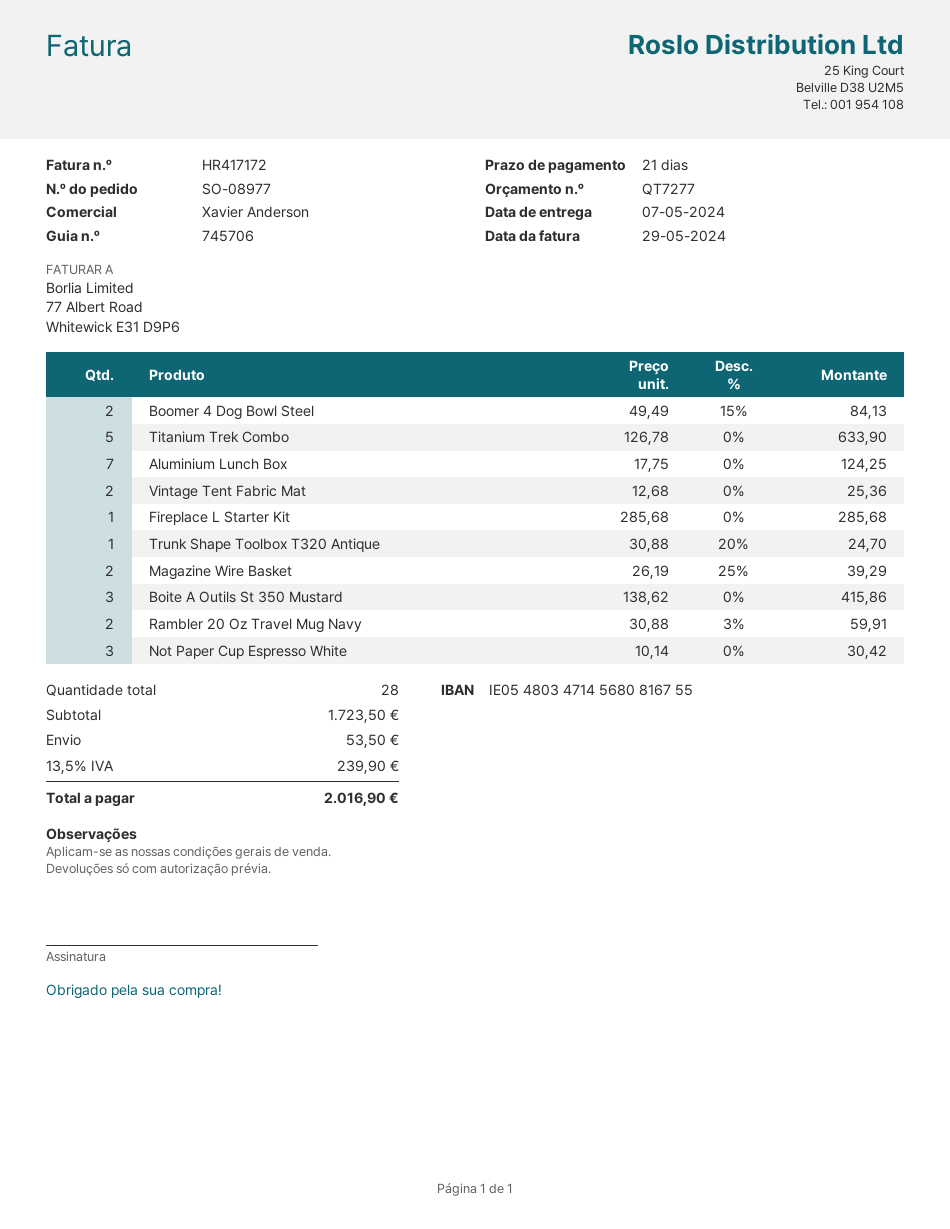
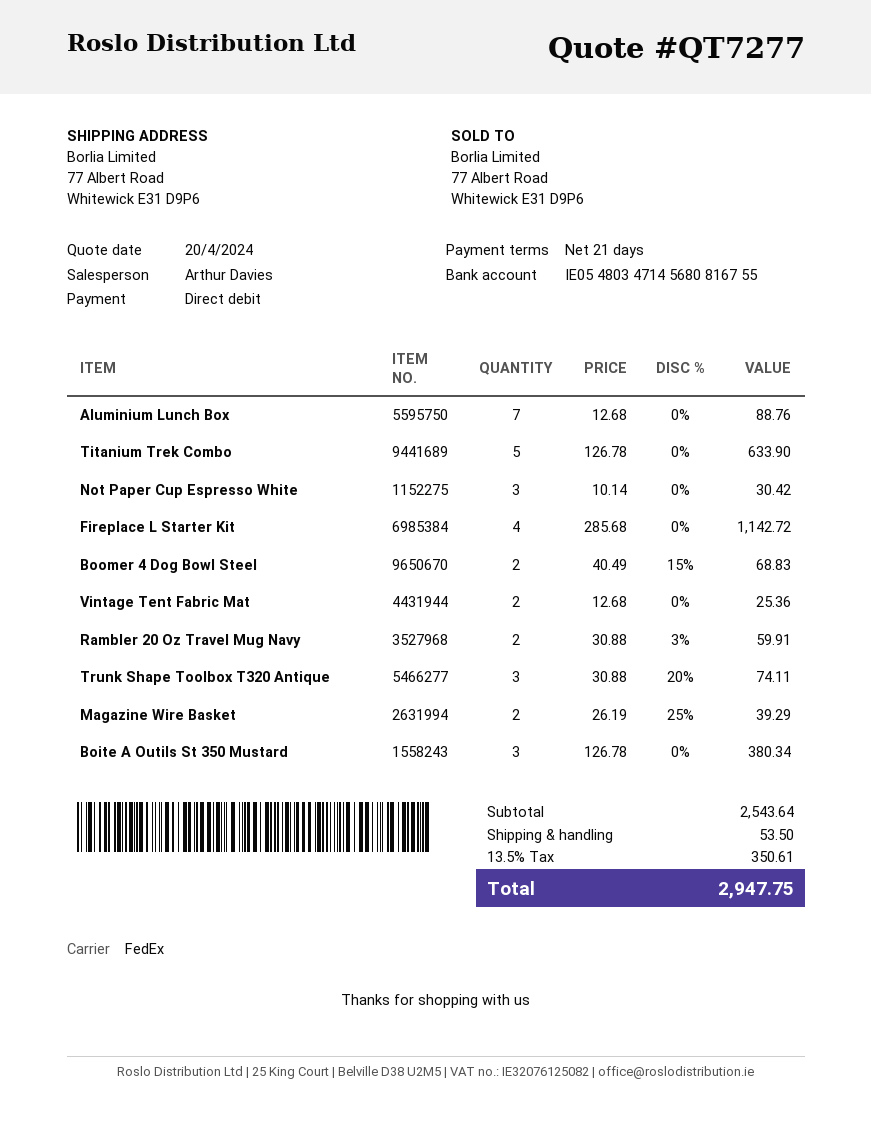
sales rep: Xavier Anderson -> Arthur Davies
Boomer 4 Dog Bowl Steel: 2 x 49.49 - 15% = 84.13 -> 2 x 40.49 - 15% = 68.83
Aluminium Lunch Box: 7 x 17.75 = 124.25 -> 7 x 12.68 = 88.76
Fireplace L Starter Kit: 1 x 285.68 = 285.68 -> 4 x 285.68 = 1142.72
Trunk Shape Toolbox T320 Antique: 1 x 30.88 - 20% = 24.70 -> 3 x 30.88 - 20% = 74.11
Boite A Outils St 350 Mustard: 3 x 138.62 = 415.86 -> 3 x 126.78 = 380.34
subtotal: 1723.50 -> 2543.64
tax: 13.5% = 239.90 -> 13.5% = 350.61
total: 2016.90 -> 2947.75

